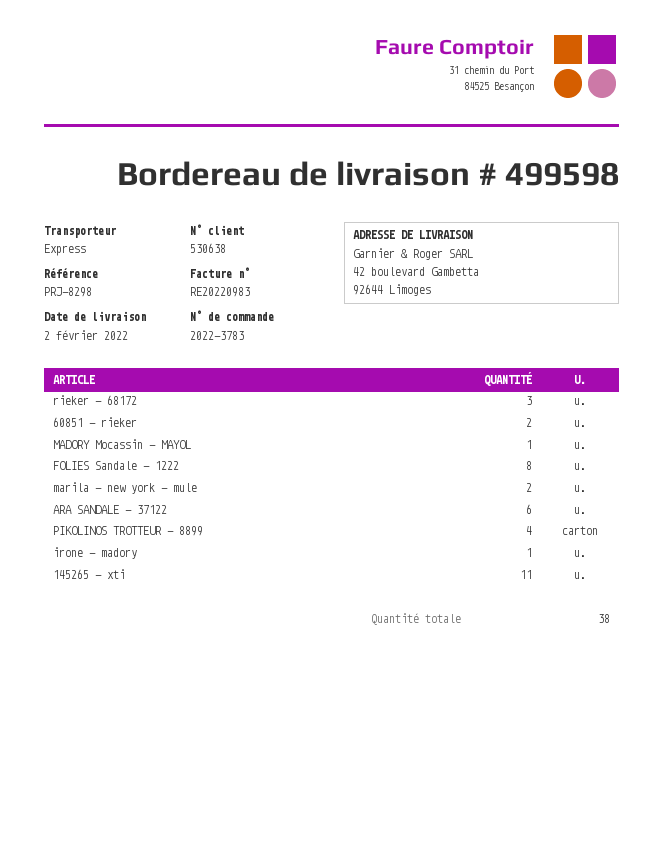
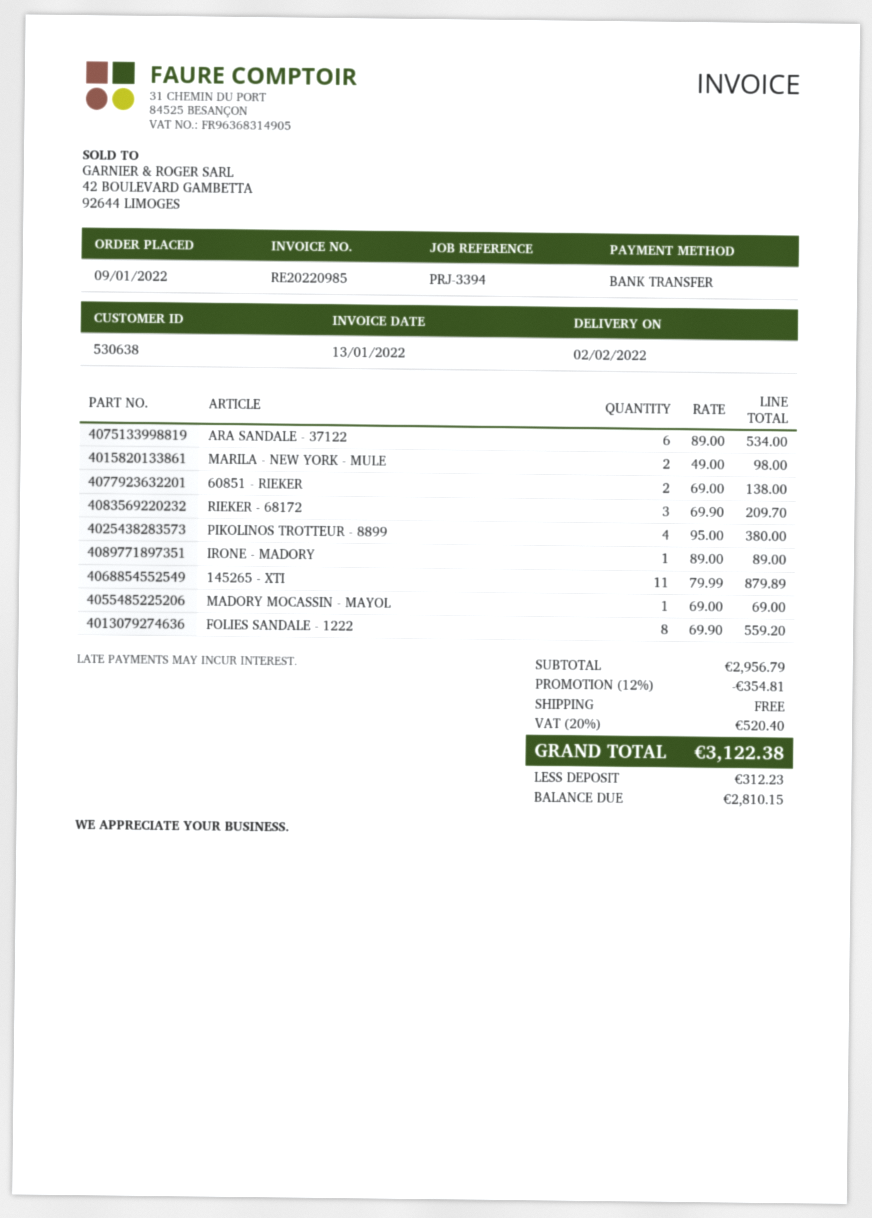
invoice number: RE20220983 -> RE20220985
reference: PRJ-8298 -> PRJ-3394

